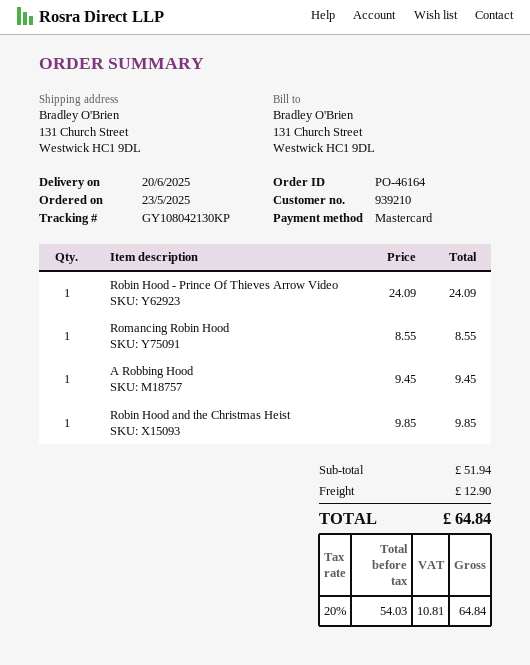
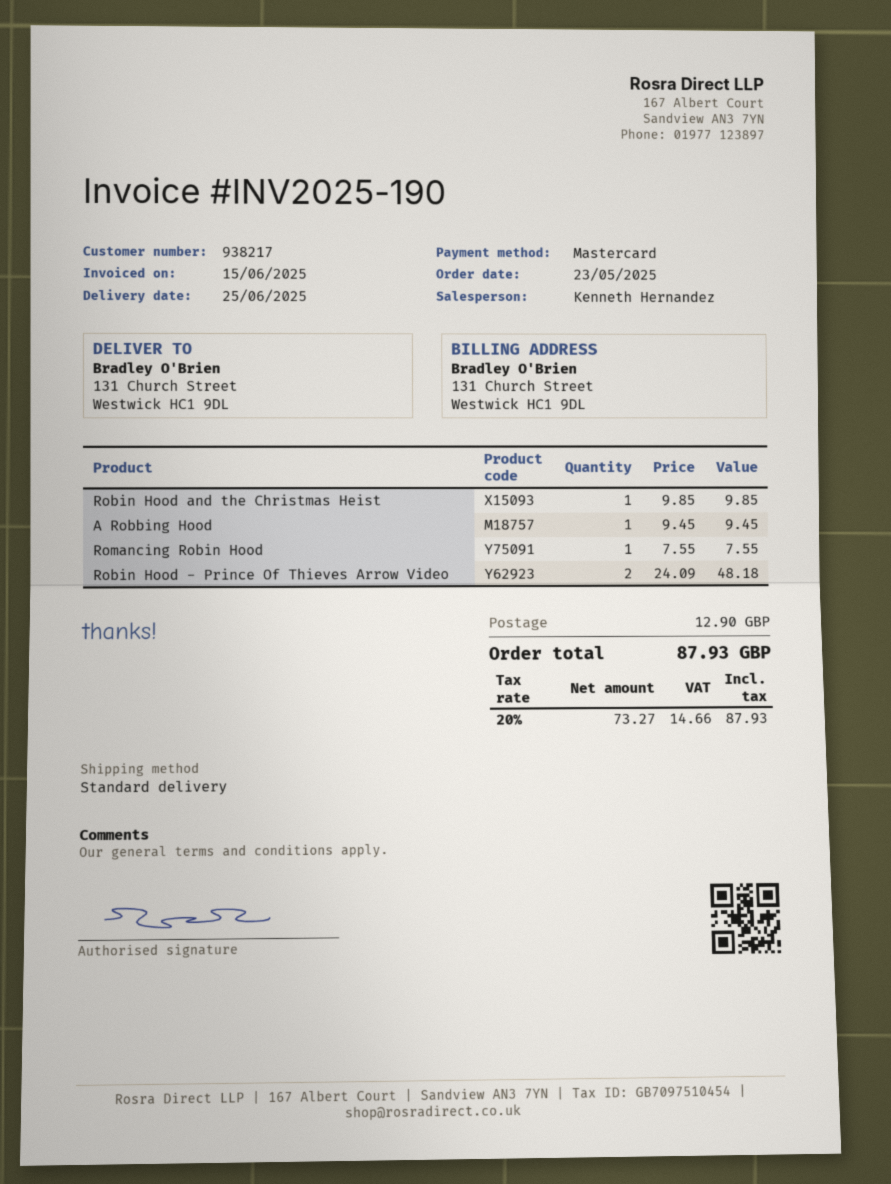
delivery date: 2025-06-20 -> 2025-06-25
customer number: 939210 -> 938217
Robin Hood - Prince Of Thieves Arrow Video: 1 x 24.09 = 24.09 -> 2 x 24.09 = 48.18
Romancing Robin Hood: 1 x 8.55 = 8.55 -> 1 x 7.55 = 7.55
net: 54.03 -> 73.27
tax: 20% = 10.81 -> 20% = 14.66
total: 64.84 -> 87.93

